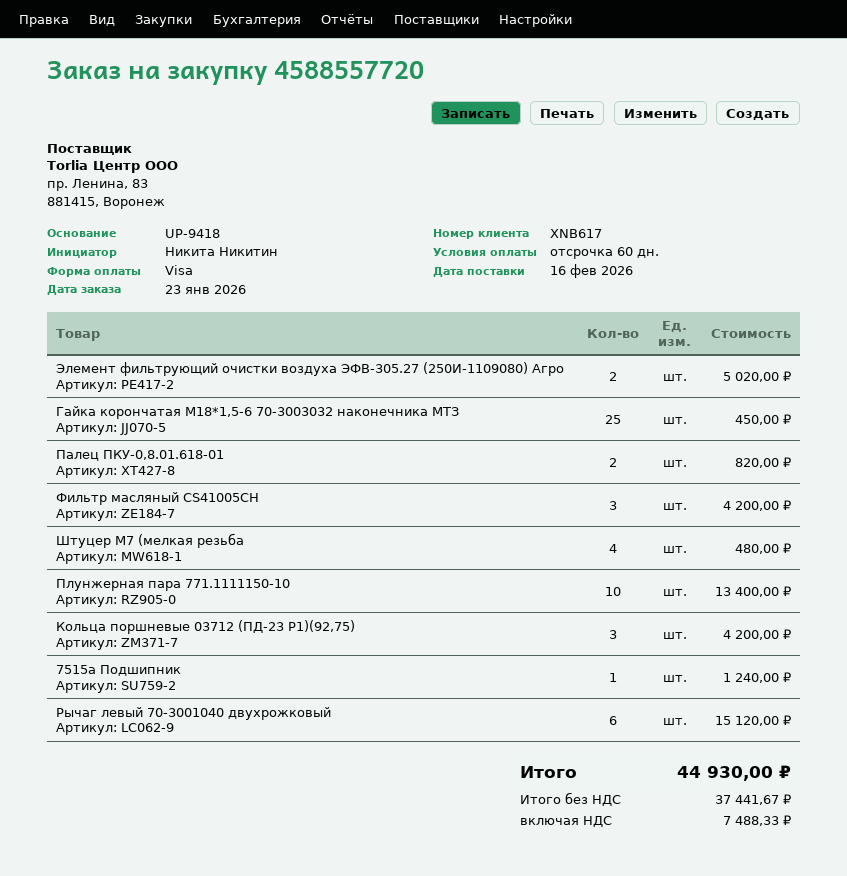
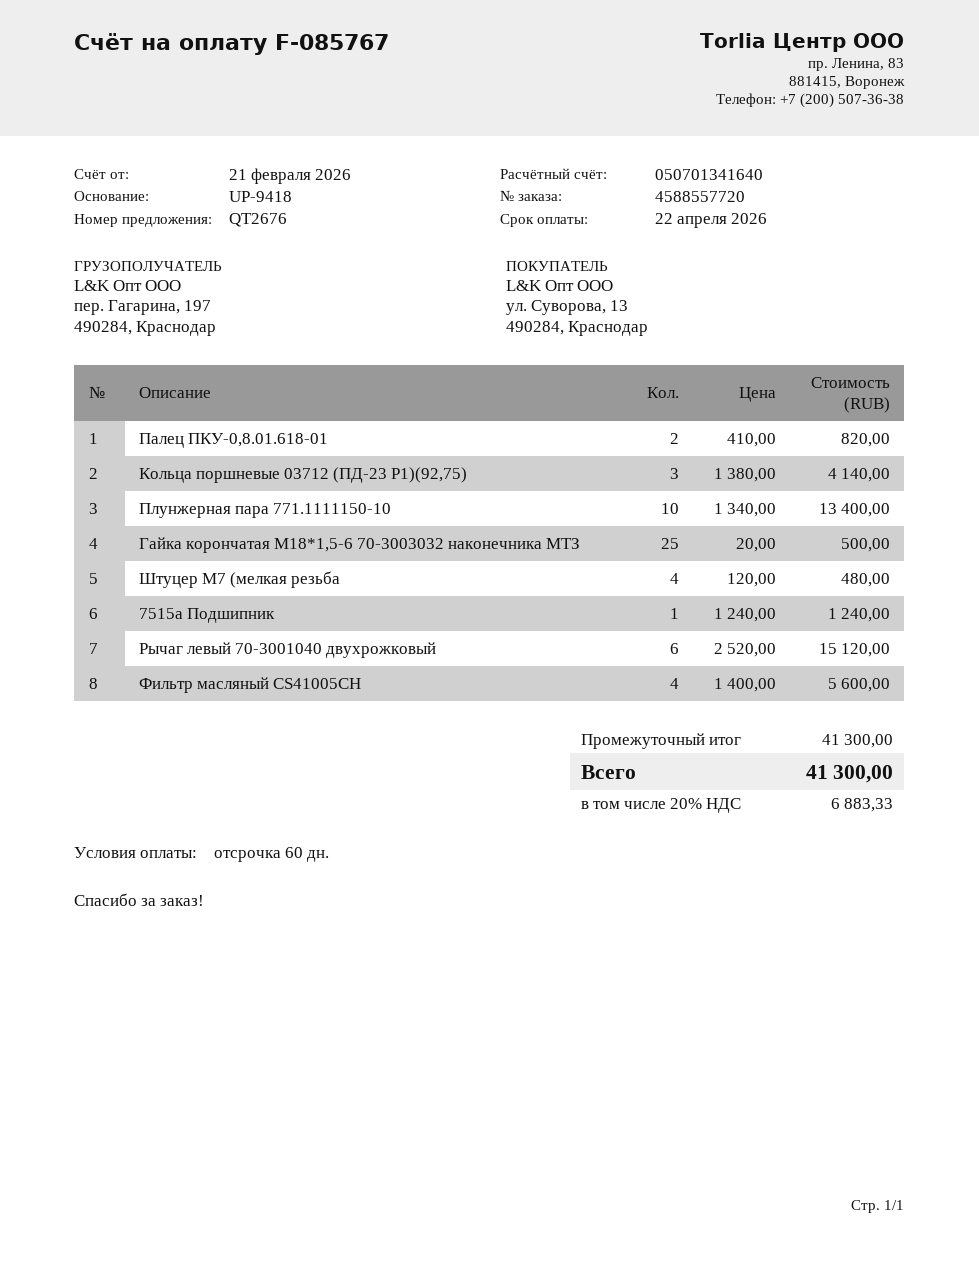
Элемент фильтрующий очистки воздуха ЭФВ-305.27 (250И-1109080) Агро: 2 for 5020.00 -> none
Гайка корончатая М18*1,5-6 70-3003032 наконечника МТЗ: 25 for 450.00 -> 25 for 500.00
Фильтр масляный CS41005CH: 3 for 4200.00 -> 4 for 5600.00
Кольца поршневые 03712 (ПД-23 Р1)(92,75): 3 for 4200.00 -> 3 for 4140.00
tax: 7488.33 -> 6883.33
total: 44930.00 -> 41300.00

